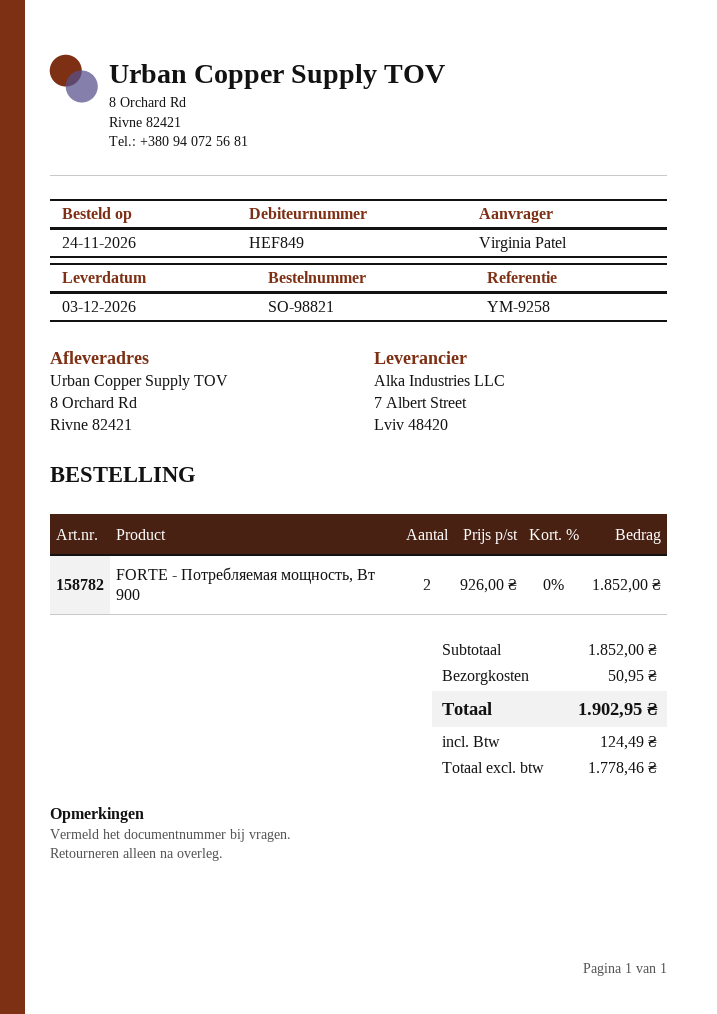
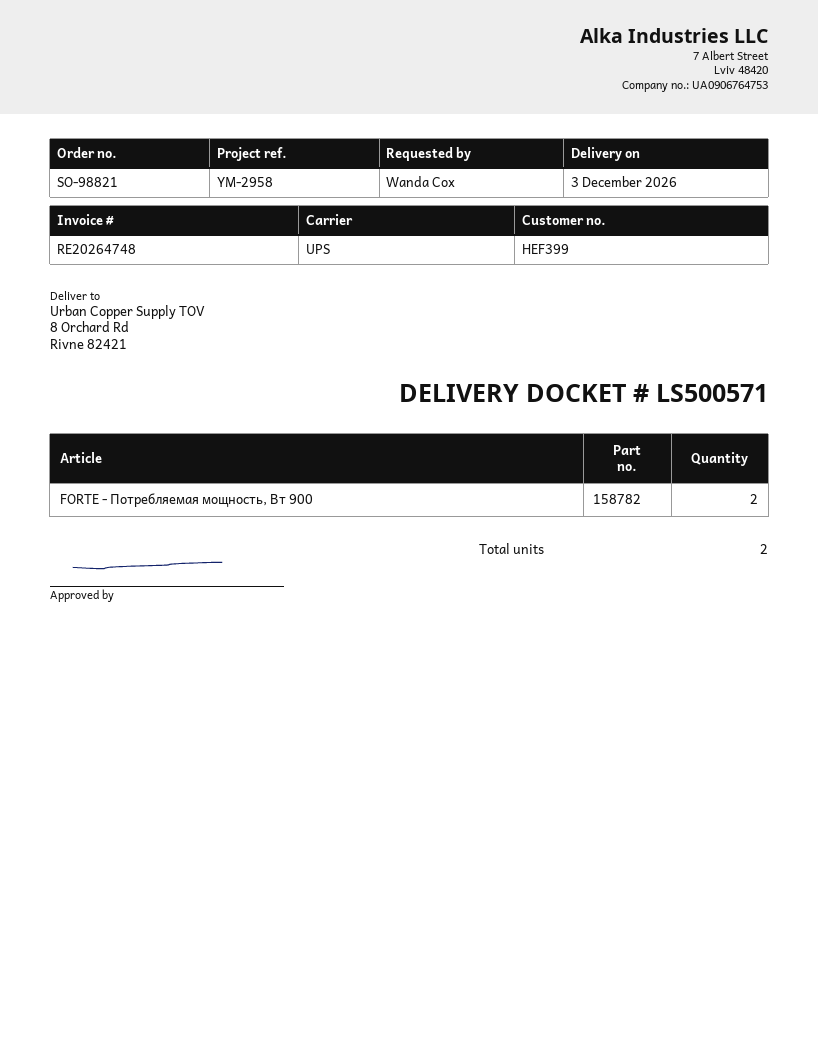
customer number: HEF849 -> HEF399
reference: YM-9258 -> YM-2958
ordered by: Virginia Patel -> Wanda Cox

